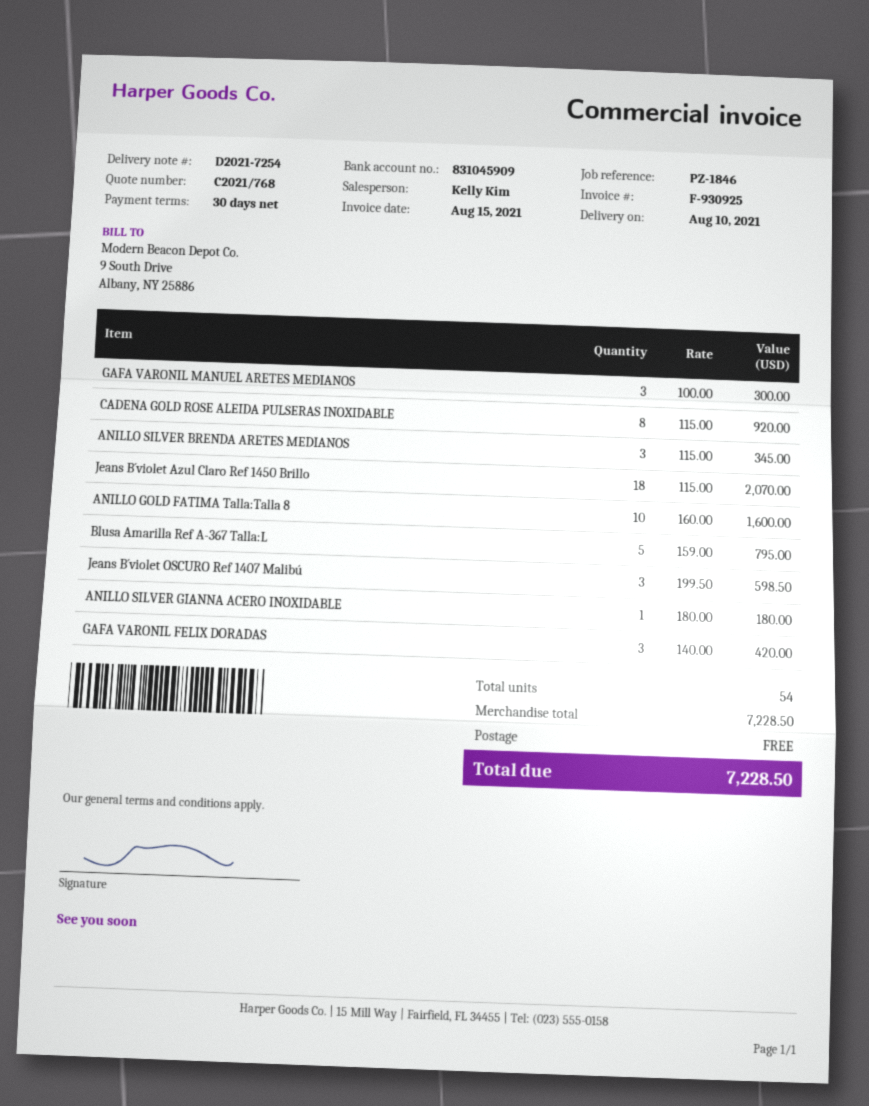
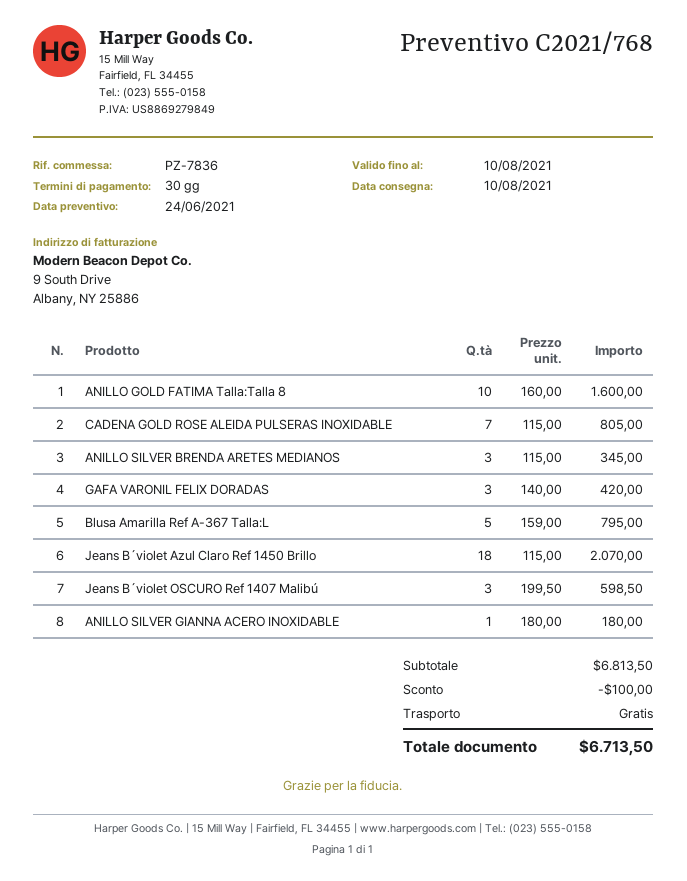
reference: PZ-1846 -> PZ-7836
GAFA VARONIL MANUEL ARETES MEDIANOS: 3 x 100.00 = 300.00 -> none
CADENA GOLD ROSE ALEIDA PULSERAS INOXIDABLE: 8 x 115.00 = 920.00 -> 7 x 115.00 = 805.00
subtotal: 7228.50 -> 6813.50
discount: none -> 100.00
total: 7228.50 -> 6713.50

